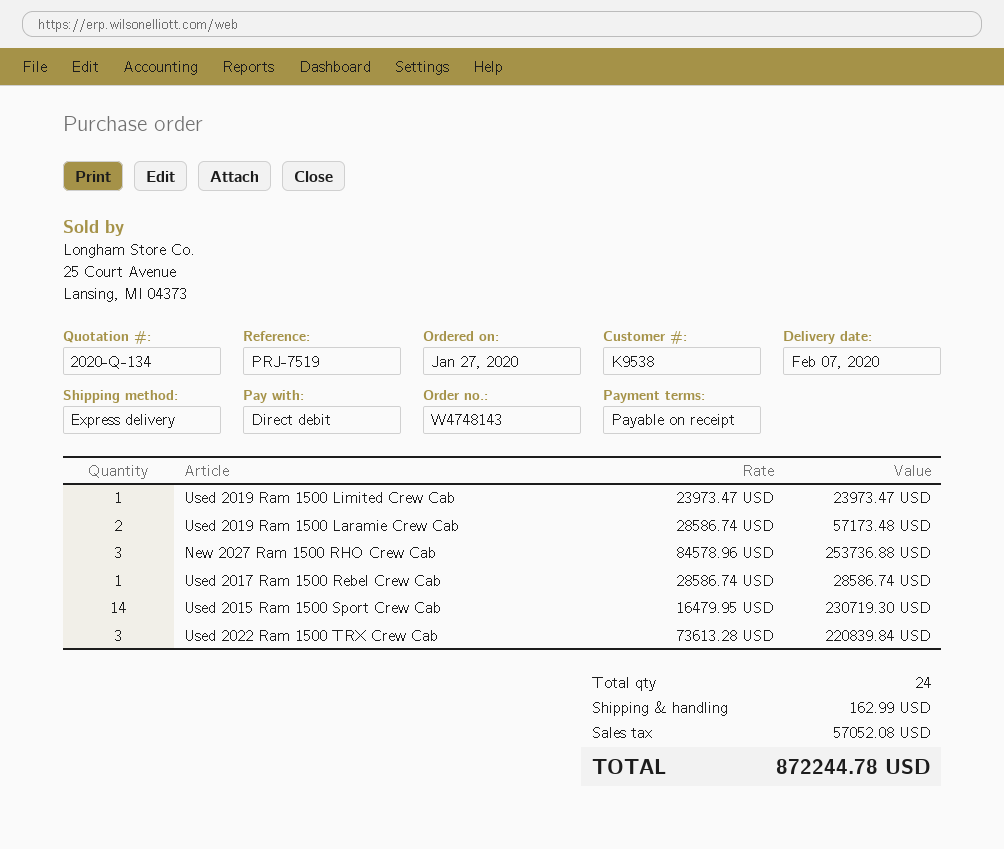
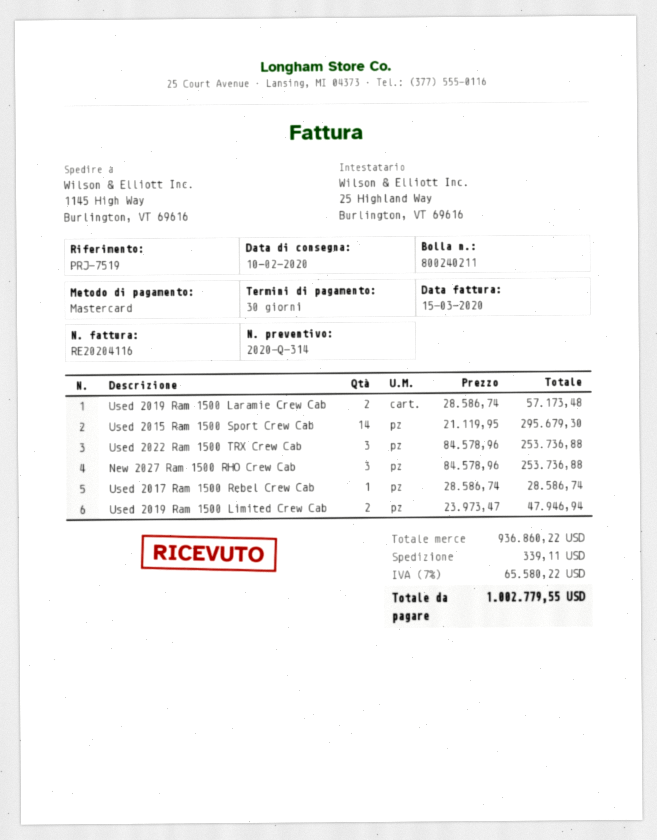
quote number: 2020-Q-134 -> 2020-Q-314
delivery date: 2020-02-07 -> 2020-02-10
payment terms: on receipt -> 30 days
payment method: direct debit -> Mastercard
Used 2019 Ram 1500 Limited Crew Cab: 1 x 23973.47 = 23973.47 -> 2 x 23973.47 = 47946.94
Used 2015 Ram 1500 Sport Crew Cab: 14 x 16479.95 = 230719.30 -> 14 x 21119.95 = 295679.30
Used 2022 Ram 1500 TRX Crew Cab: 3 x 73613.28 = 220839.84 -> 3 x 84578.96 = 253736.88
shipping: 162.99 -> 339.11
tax: 57052.08 -> 65580.22
total: 872244.78 -> 1002779.55

